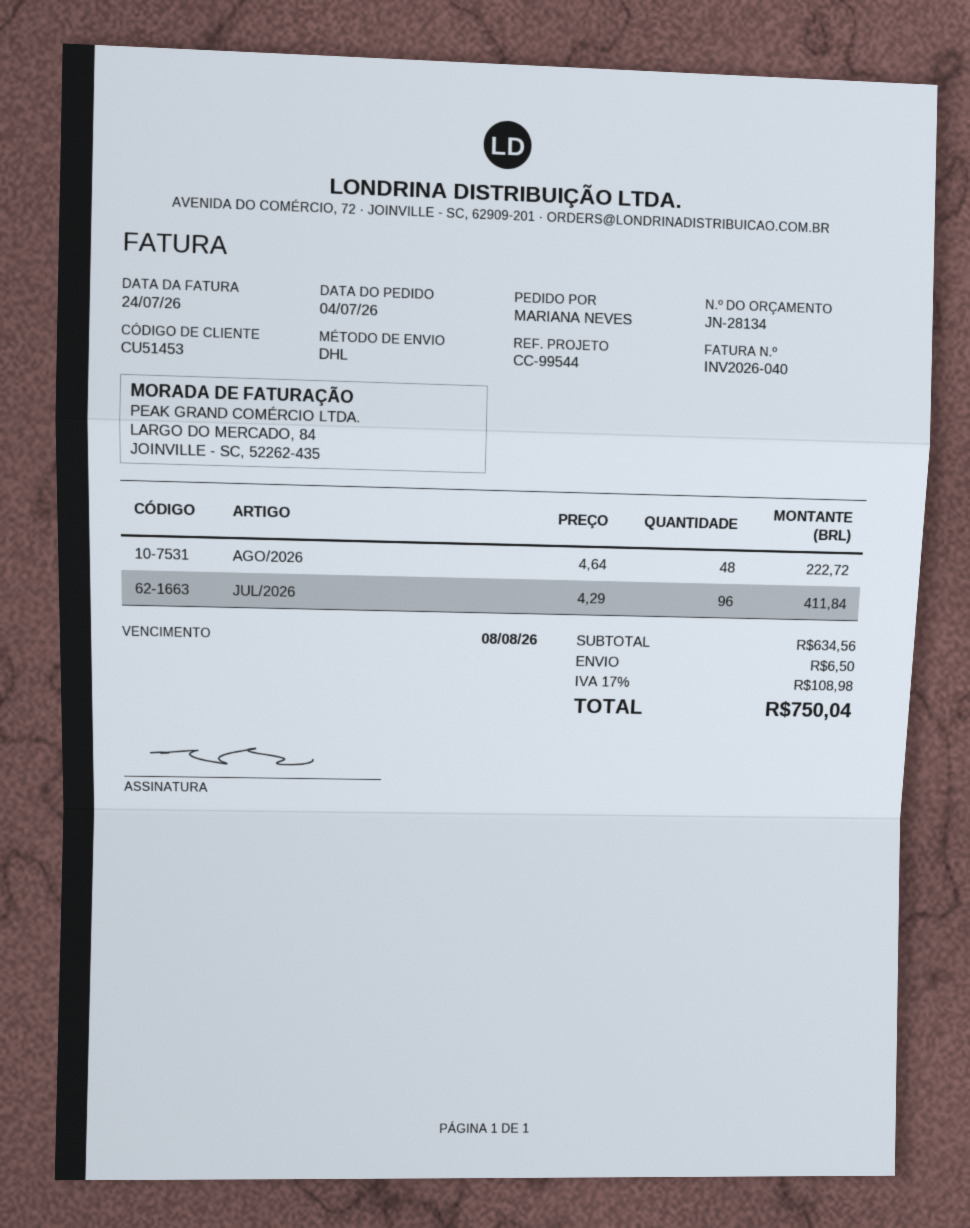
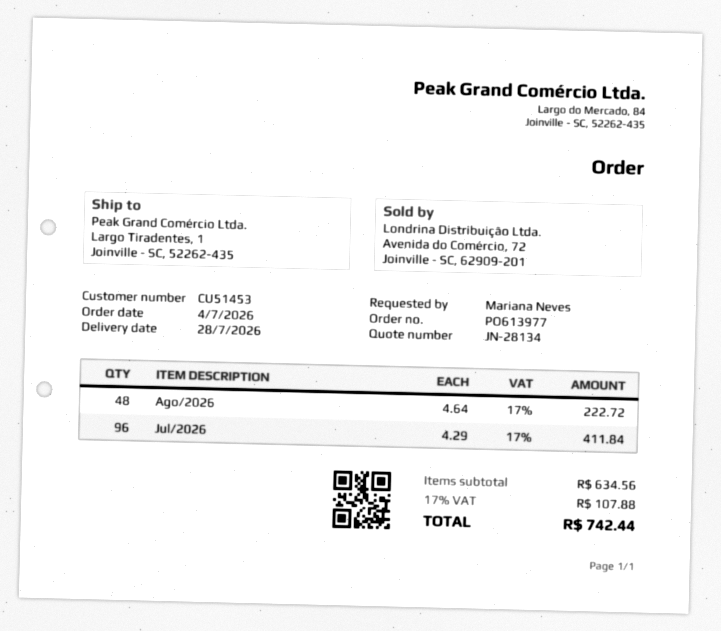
shipping: 6.50 -> none
tax: 17% = 108.98 -> 17% = 107.88
total: 750.04 -> 742.44

